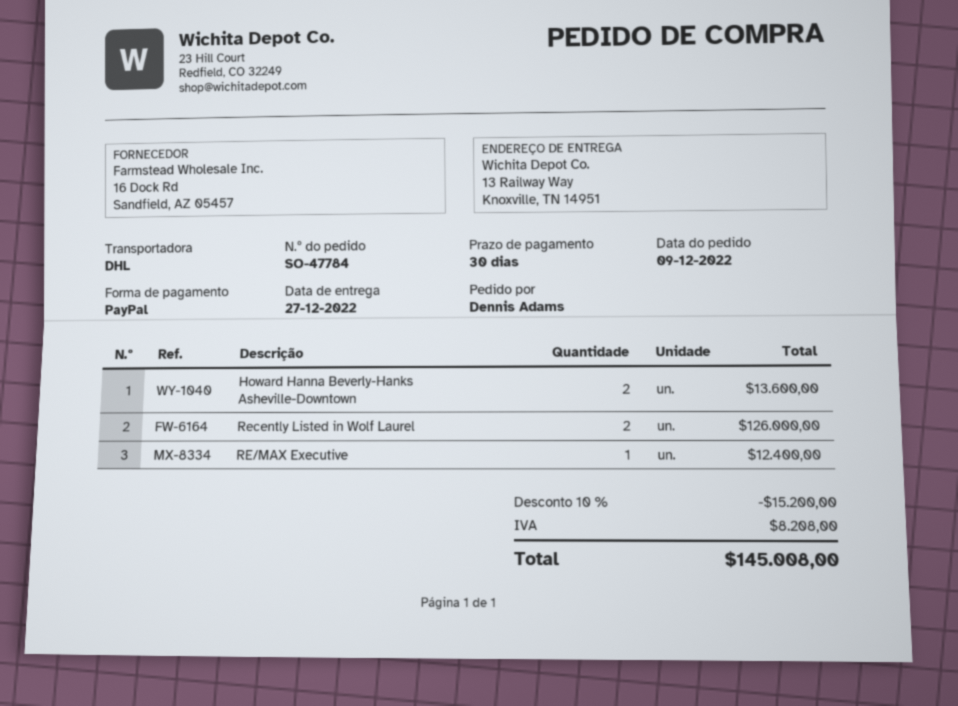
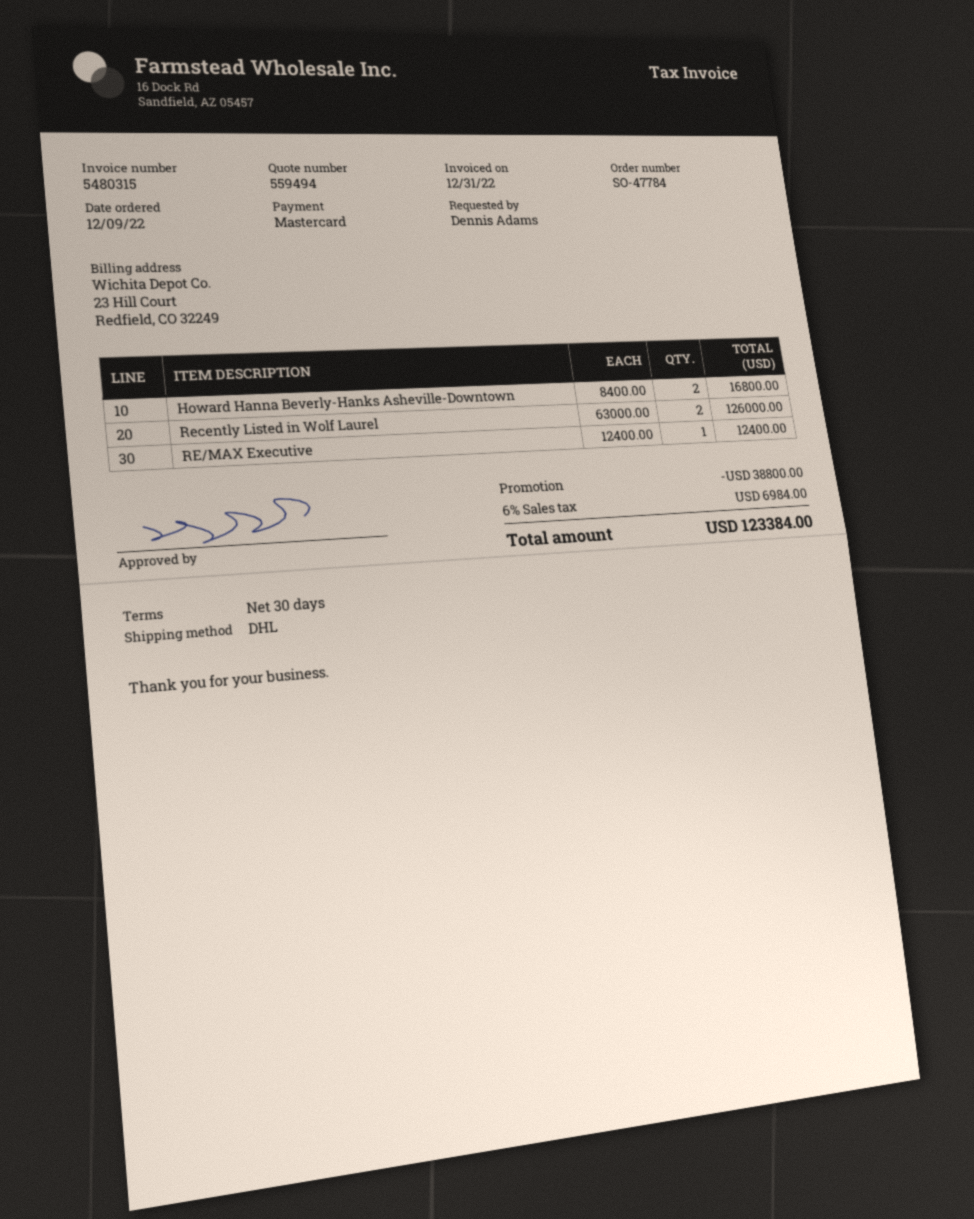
payment method: PayPal -> Mastercard
Howard Hanna Beverly-Hanks Asheville-Downtown: 2 for 13600.00 -> 2 for 16800.00
discount: 15200.00 -> 38800.00
tax: 8208.00 -> 6984.00
total: 145008.00 -> 123384.00

